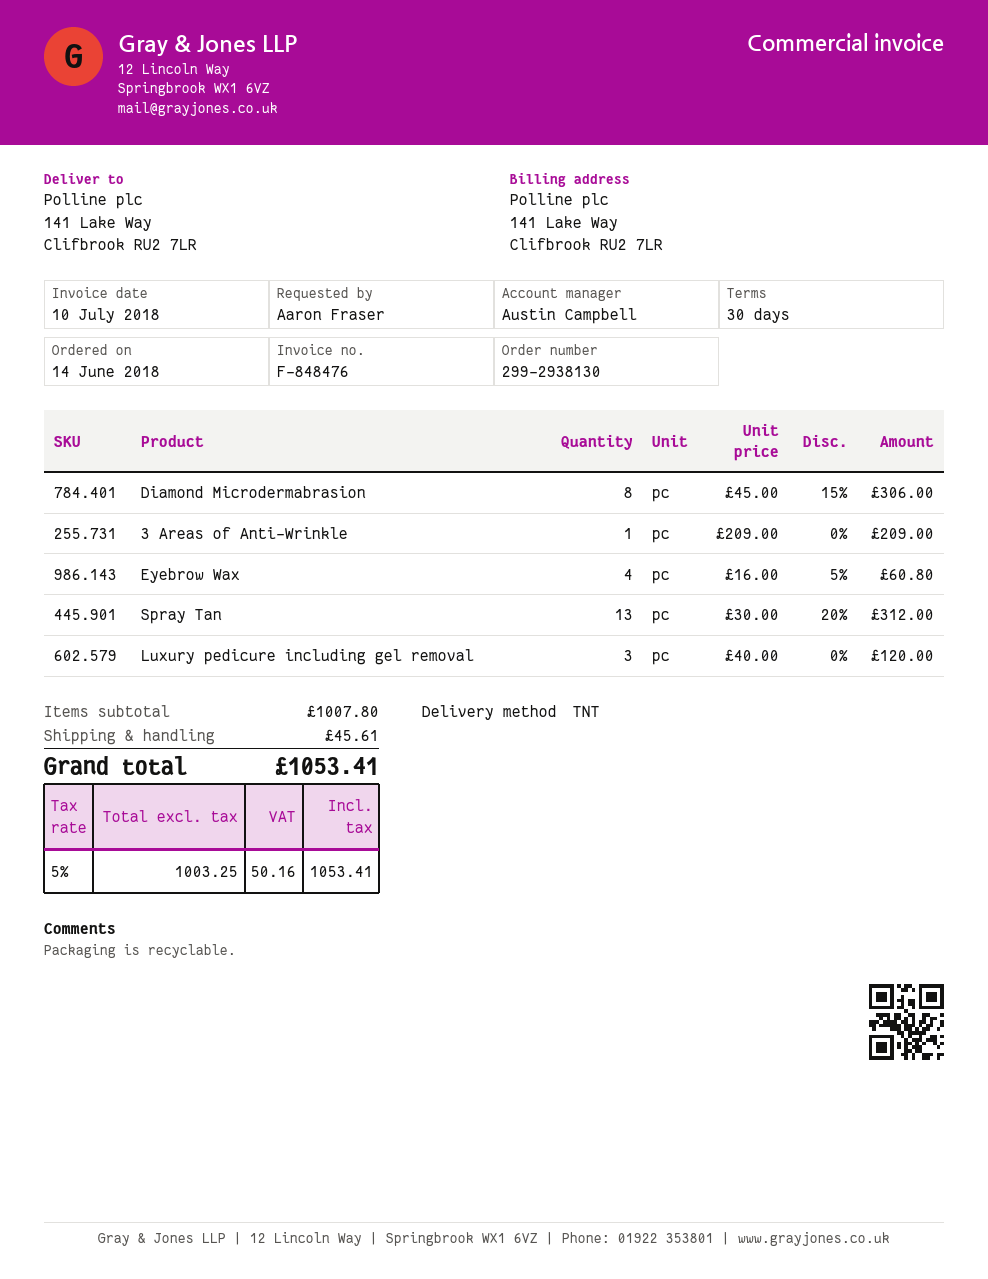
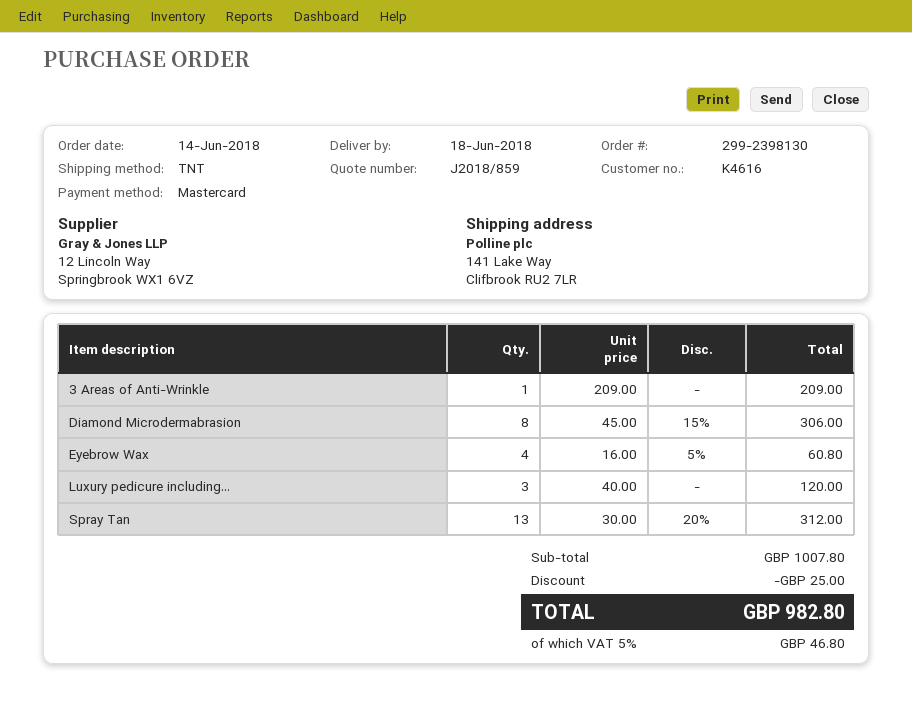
order number: 299-2938130 -> 299-2398130
discount: none -> 25.00
shipping: 45.61 -> none
tax: 5% = 50.16 -> 5% = 46.80
total: 1053.41 -> 982.80

